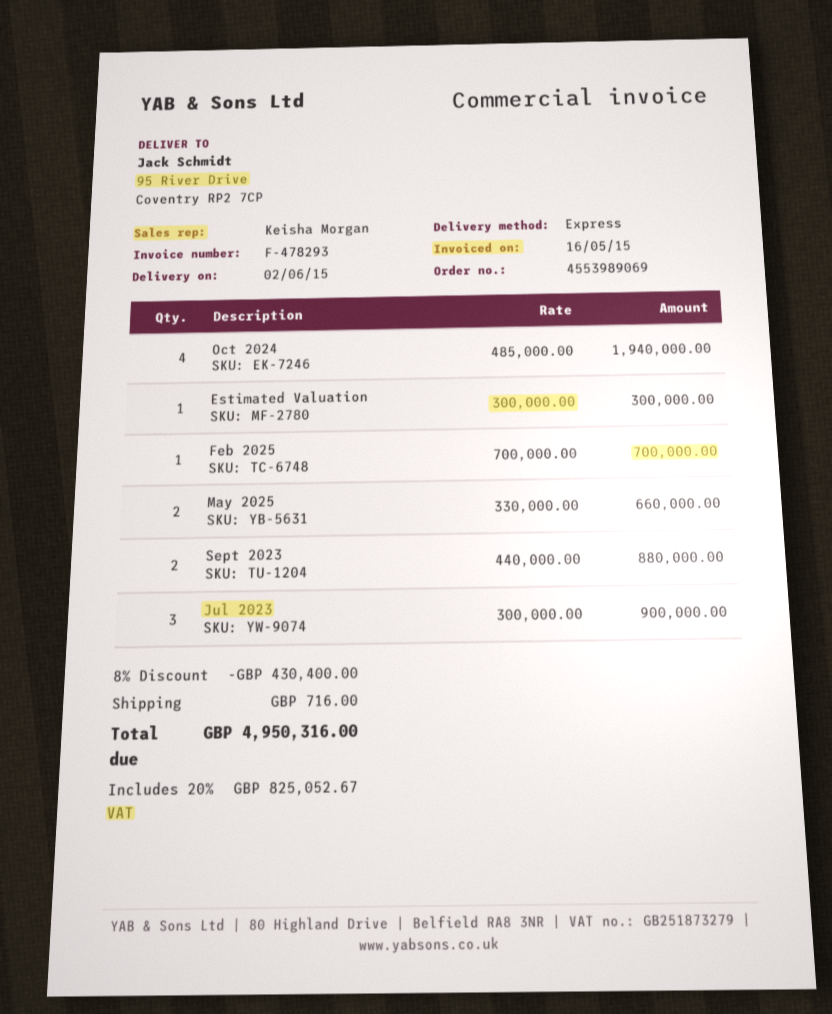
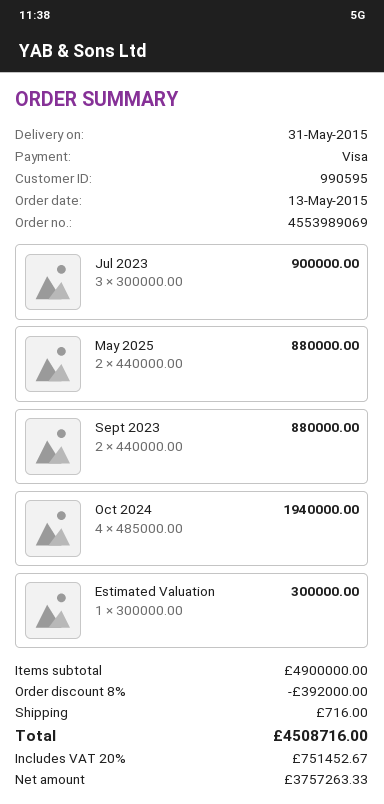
delivery date: 2015-06-02 -> 2015-05-31
Feb 2025: 1 x 700000.00 = 700000.00 -> none
May 2025: 2 x 330000.00 = 660000.00 -> 2 x 440000.00 = 880000.00
discount: 8% = 430400.00 -> 8% = 392000.00
tax: 20% = 825052.67 -> 20% = 751452.67
total: 4950316.00 -> 4508716.00

